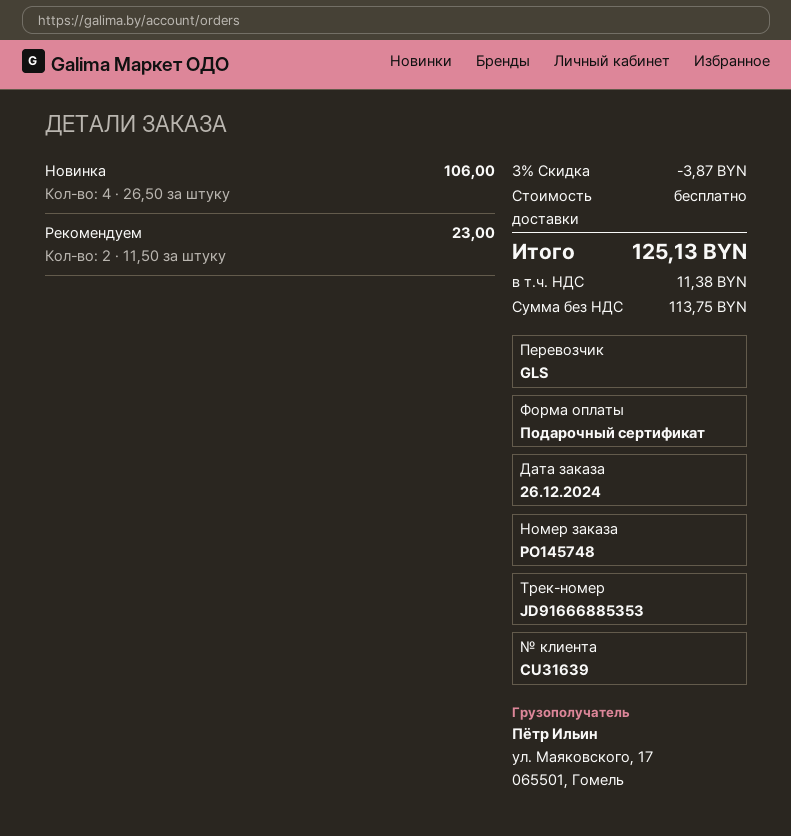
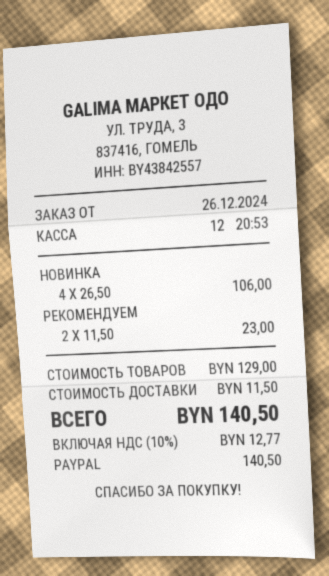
payment method: gift card -> PayPal
discount: 3% = 3.87 -> none
shipping: 0.00 -> 11.50
tax: 11.38 -> 12.77
total: 125.13 -> 140.50

